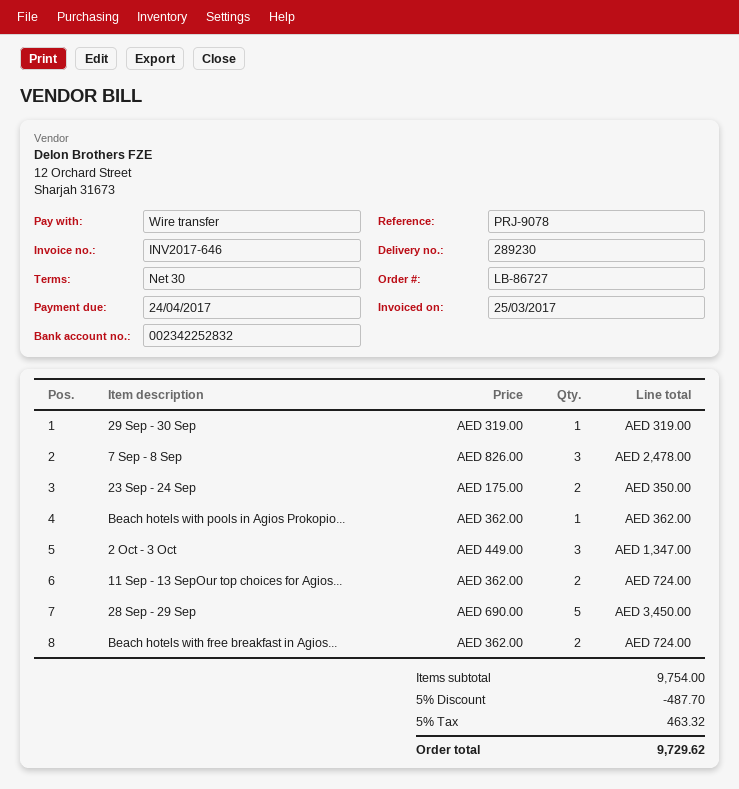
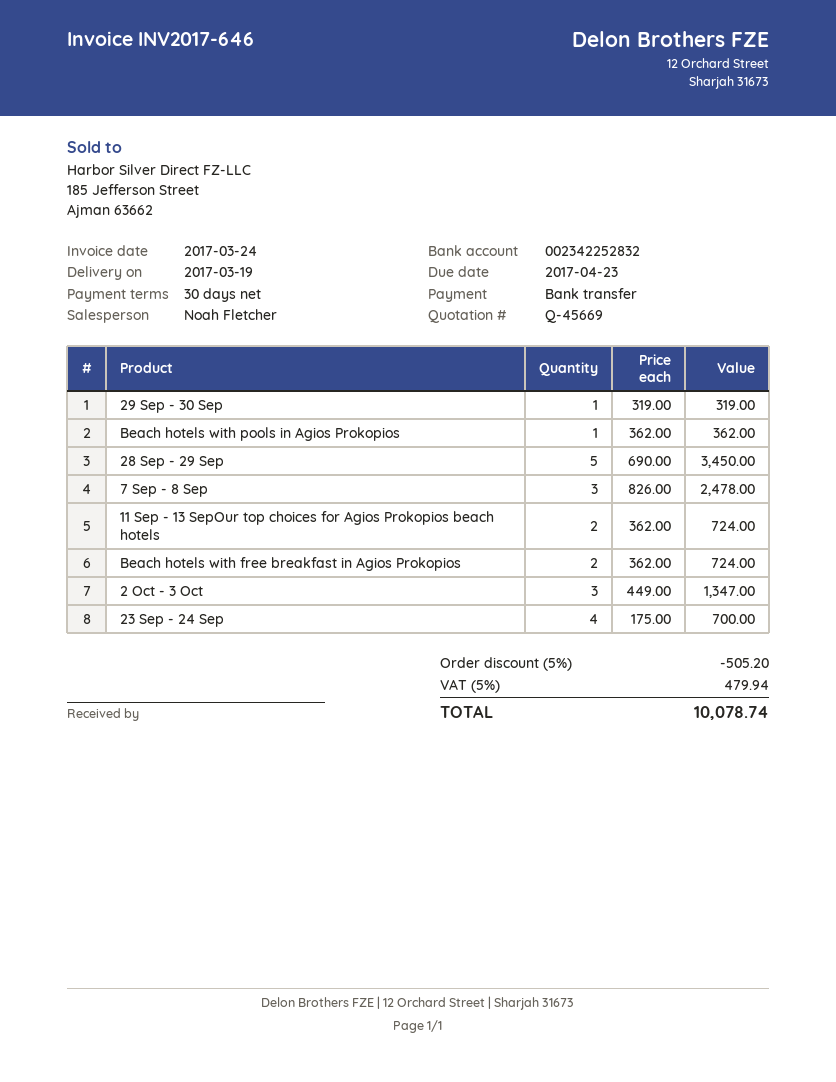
invoice date: 2017-03-25 -> 2017-03-24
due date: 2017-04-24 -> 2017-04-23
23 Sep - 24 Sep: 2 x 175.00 = 350.00 -> 4 x 175.00 = 700.00
discount: 5% = 487.70 -> 5% = 505.20
tax: 5% = 463.32 -> 5% = 479.94
total: 9729.62 -> 10078.74

